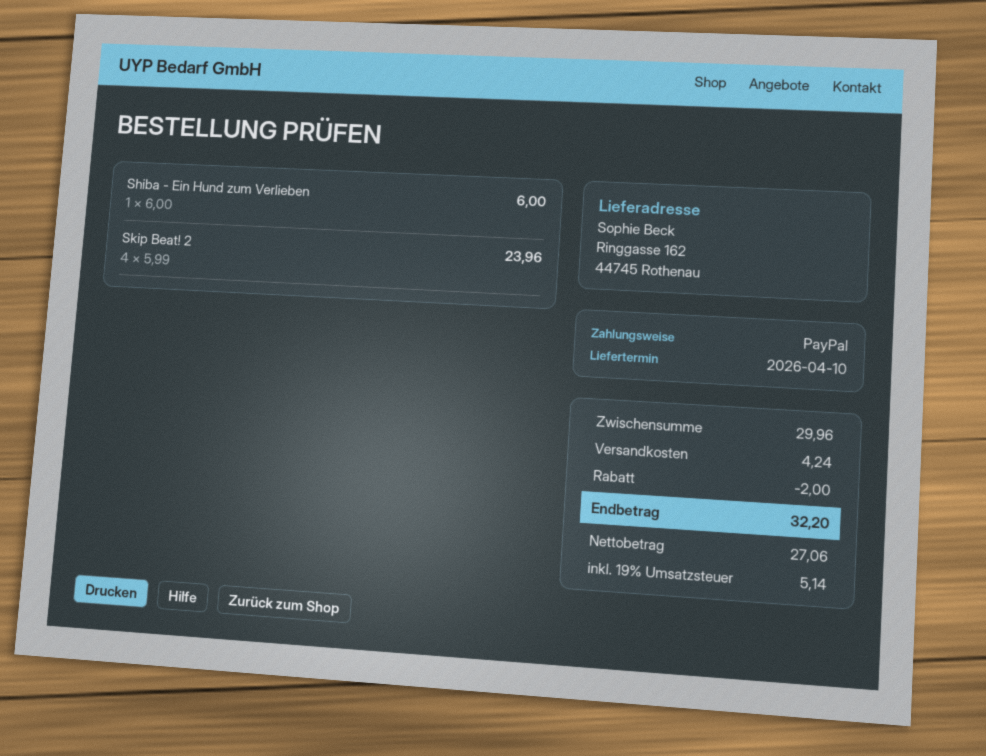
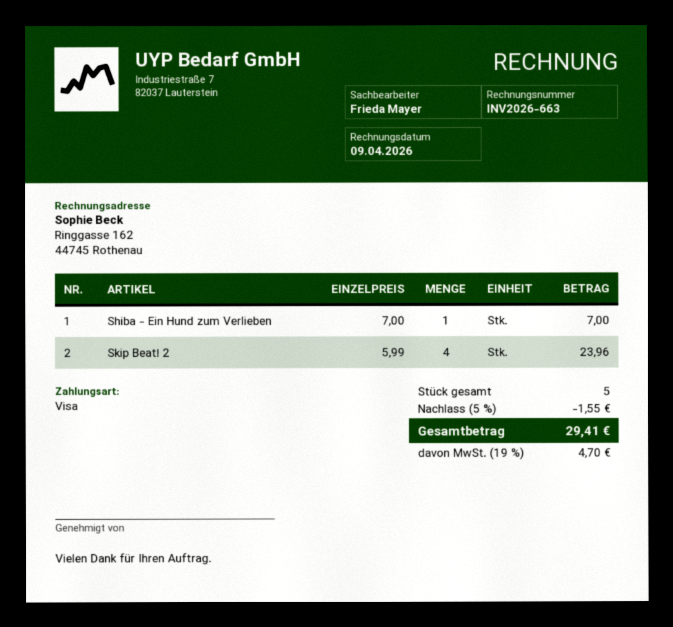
payment method: PayPal -> Visa
Shiba - Ein Hund zum Verlieben: 1 x 6.00 = 6.00 -> 1 x 7.00 = 7.00
discount: 2.00 -> 1.55
shipping: 4.24 -> none
tax: 19% = 5.14 -> 19% = 4.70
total: 32.20 -> 29.41

